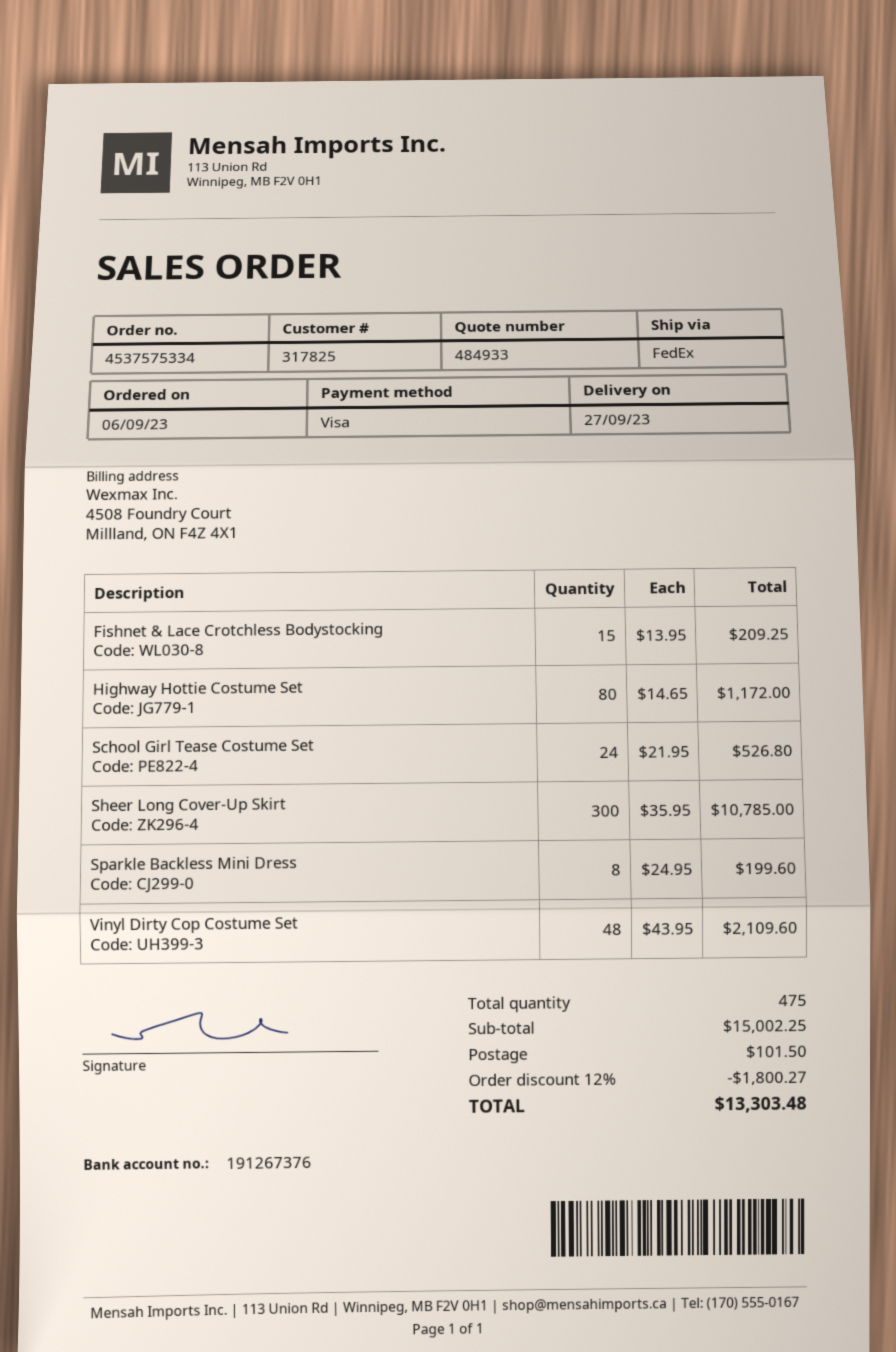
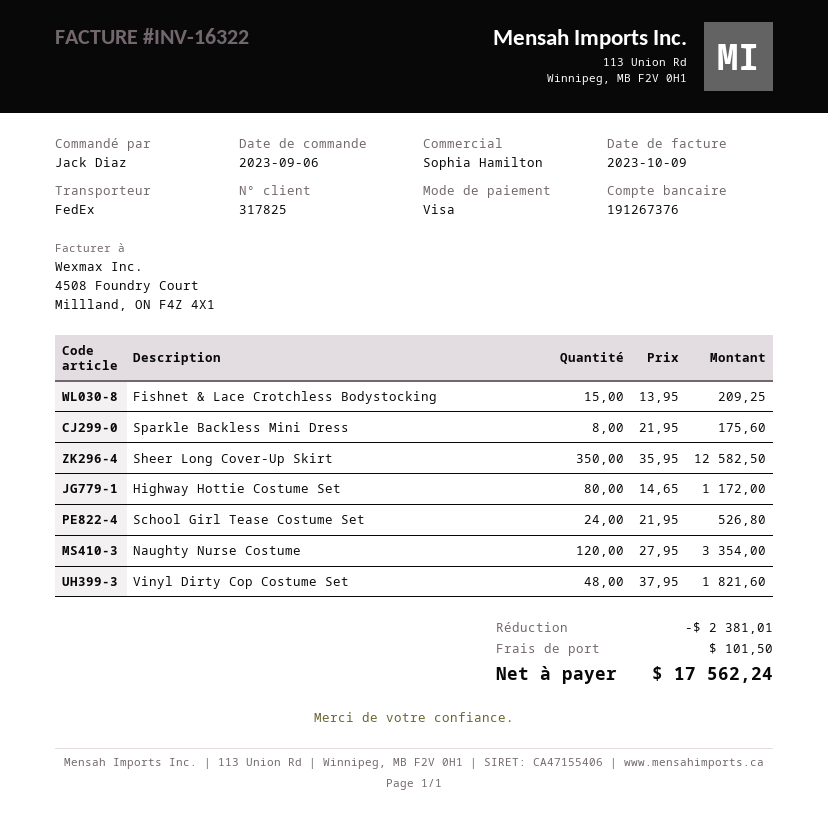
Sheer Long Cover-Up Skirt: 300 x 35.95 = 10785.00 -> 350 x 35.95 = 12582.50
Sparkle Backless Mini Dress: 8 x 24.95 = 199.60 -> 8 x 21.95 = 175.60
Vinyl Dirty Cop Costume Set: 48 x 43.95 = 2109.60 -> 48 x 37.95 = 1821.60
Naughty Nurse Costume: none -> 120 x 27.95 = 3354.00
discount: 1800.27 -> 2381.01
total: 13303.48 -> 17562.24

